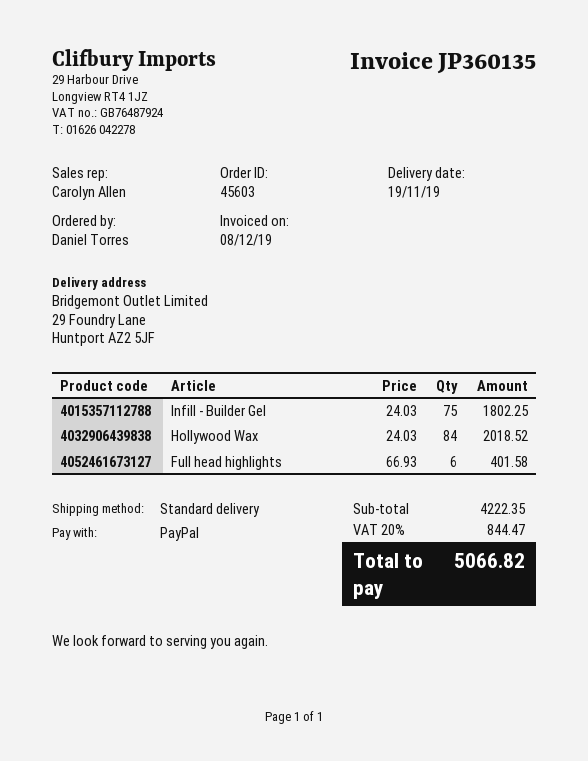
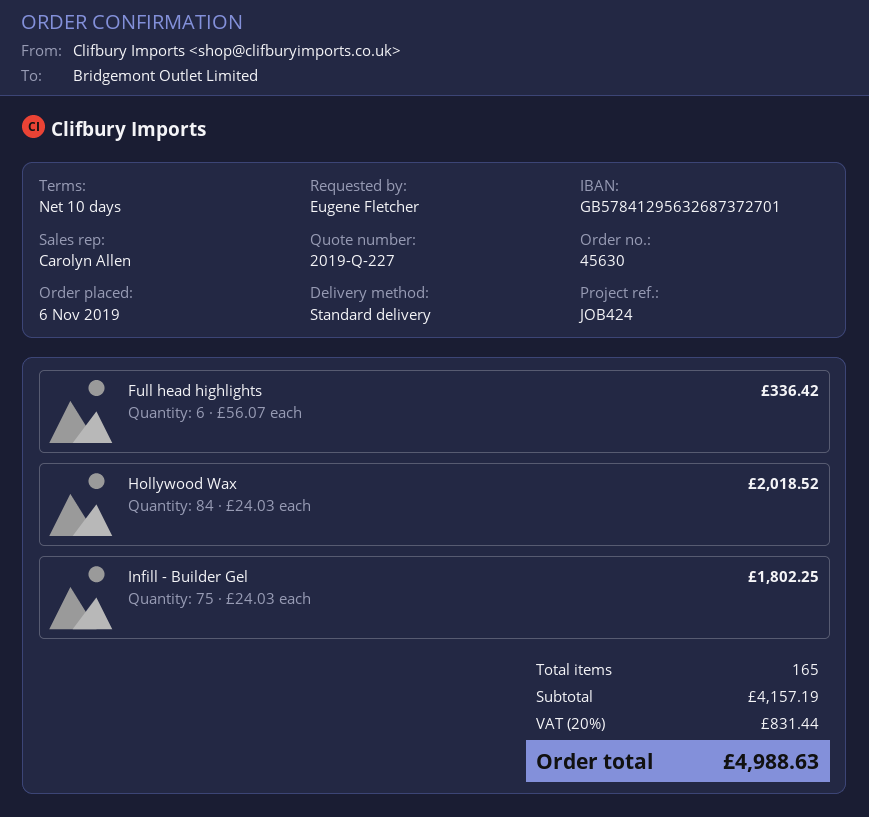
order number: 45603 -> 45630
ordered by: Daniel Torres -> Eugene Fletcher
Full head highlights: 6 x 66.93 = 401.58 -> 6 x 56.07 = 336.42
subtotal: 4222.35 -> 4157.19
tax: 20% = 844.47 -> 20% = 831.44
total: 5066.82 -> 4988.63

